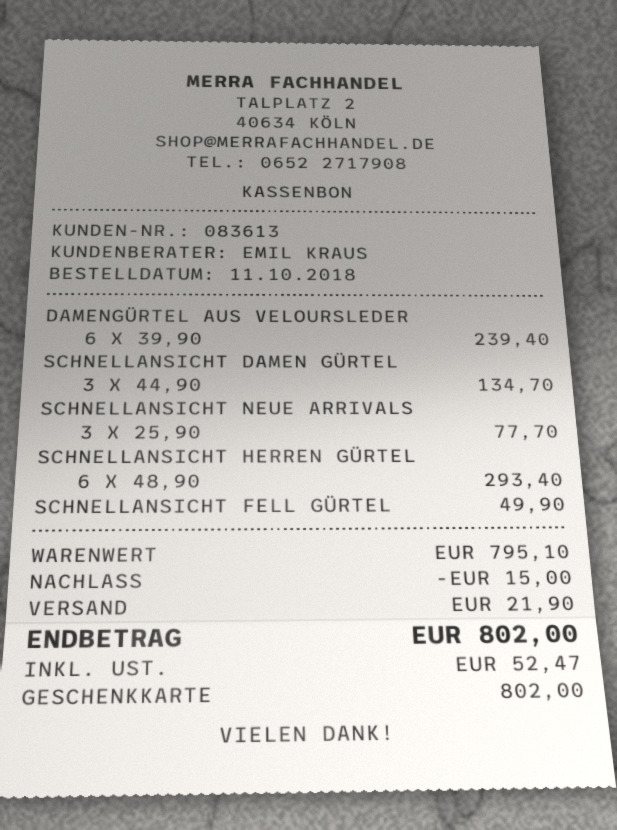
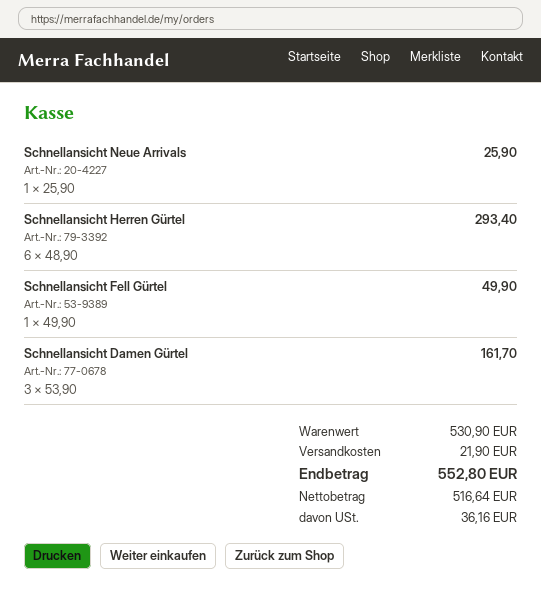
DAMENGÜRTEL AUS VELOURSLEDER: 6 x 39.90 = 239.40 -> none
SCHNELLANSICHT DAMEN GÜRTEL: 3 x 44.90 = 134.70 -> 3 x 53.90 = 161.70
SCHNELLANSICHT NEUE ARRIVALS: 3 x 25.90 = 77.70 -> 1 x 25.90 = 25.90
subtotal: 795.10 -> 530.90
discount: 15.00 -> none
tax: 52.47 -> 36.16
total: 802.00 -> 552.80

